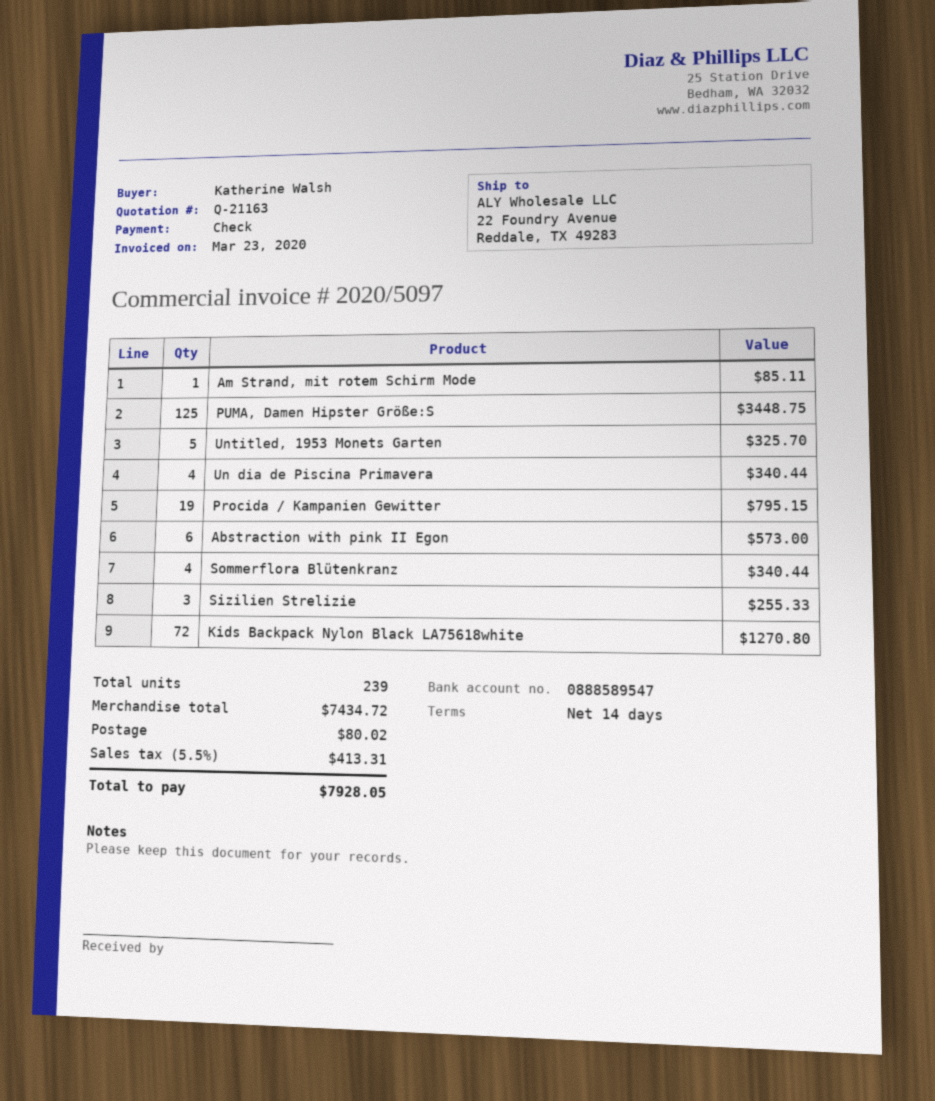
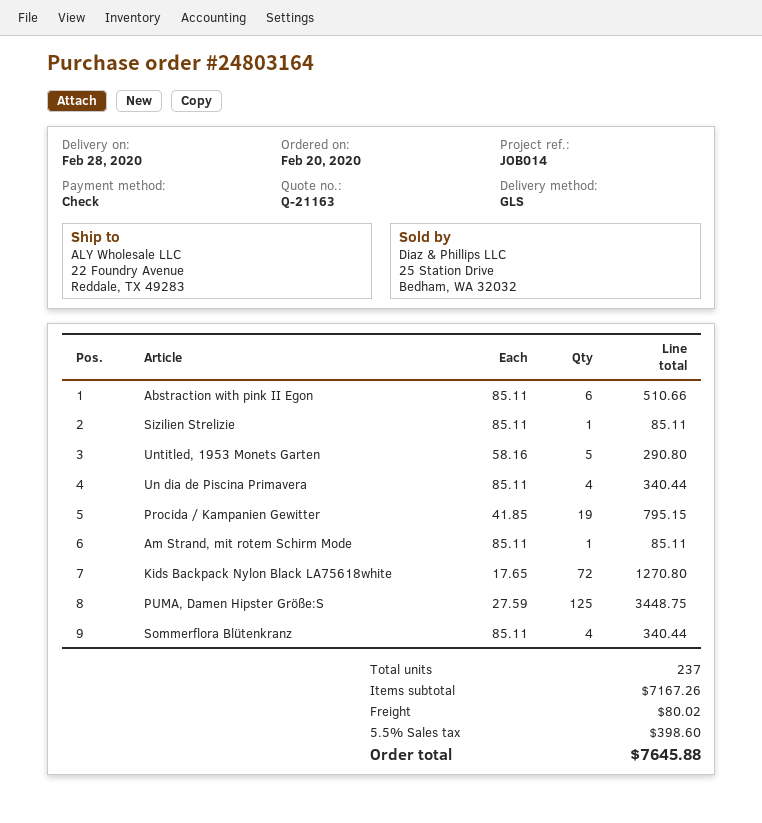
Untitled, 1953 Monets Garten: 5 for 325.70 -> 5 for 290.80
Abstraction with pink II Egon: 6 for 573.00 -> 6 for 510.66
Sizilien Strelizie: 3 for 255.33 -> 1 for 85.11
total quantity: 239 -> 237
subtotal: 7434.72 -> 7167.26
tax: 5.5% = 413.31 -> 5.5% = 398.60
total: 7928.05 -> 7645.88

